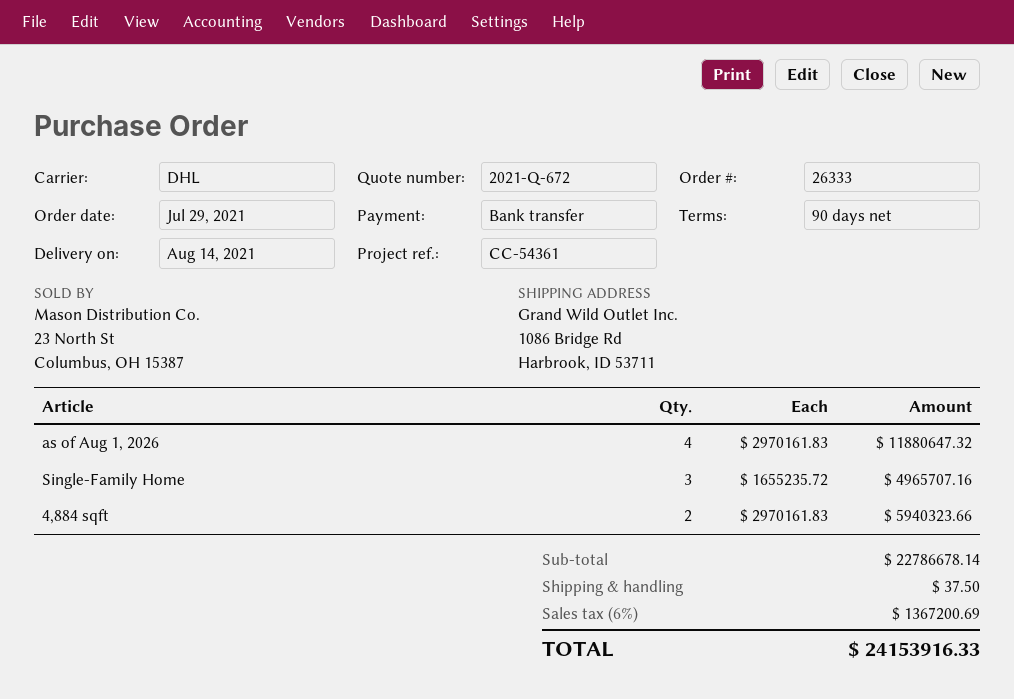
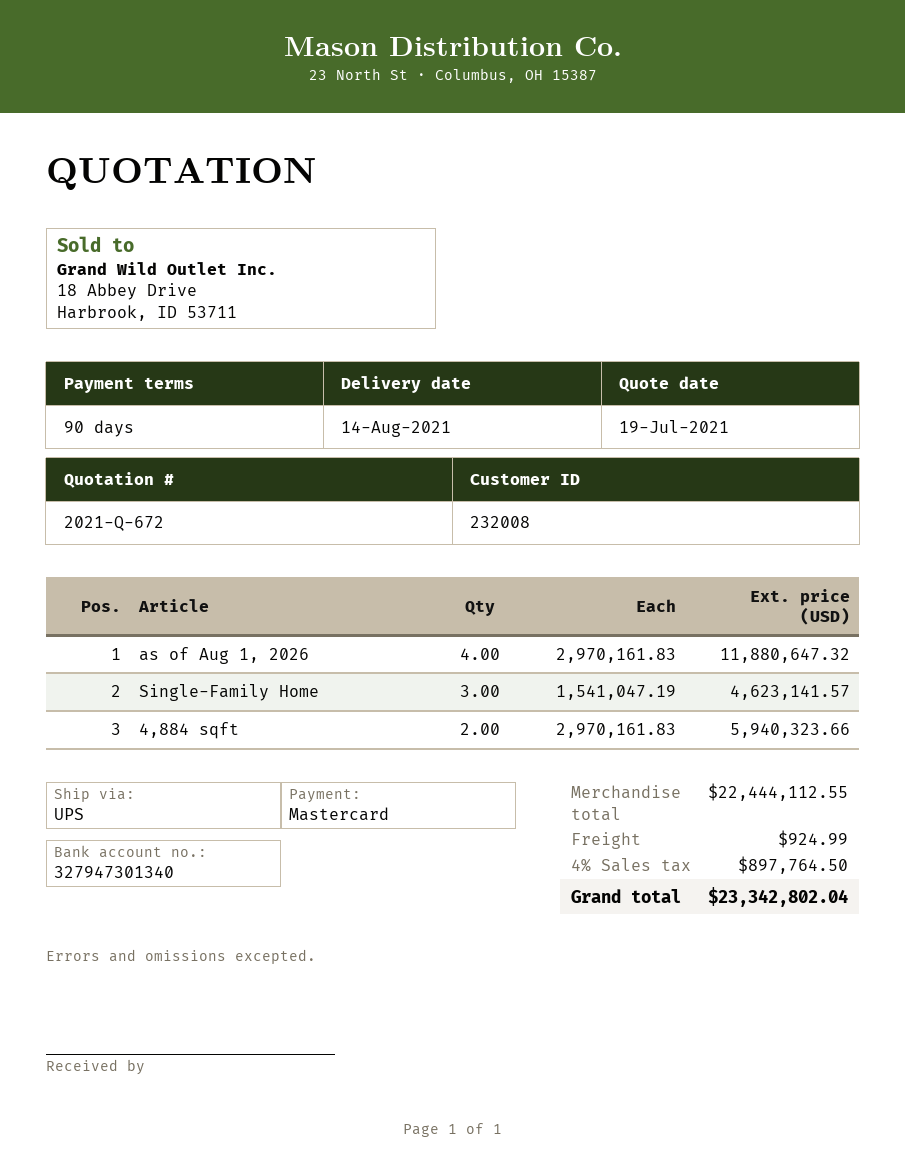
payment method: bank transfer -> Mastercard
shipping method: DHL -> UPS
Single-Family Home: 3 x 1655235.72 = 4965707.16 -> 3 x 1541047.19 = 4623141.57
subtotal: 22786678.14 -> 22444112.55
shipping: 37.50 -> 924.99
tax: 6% = 1367200.69 -> 4% = 897764.50
total: 24153916.33 -> 23342802.04

